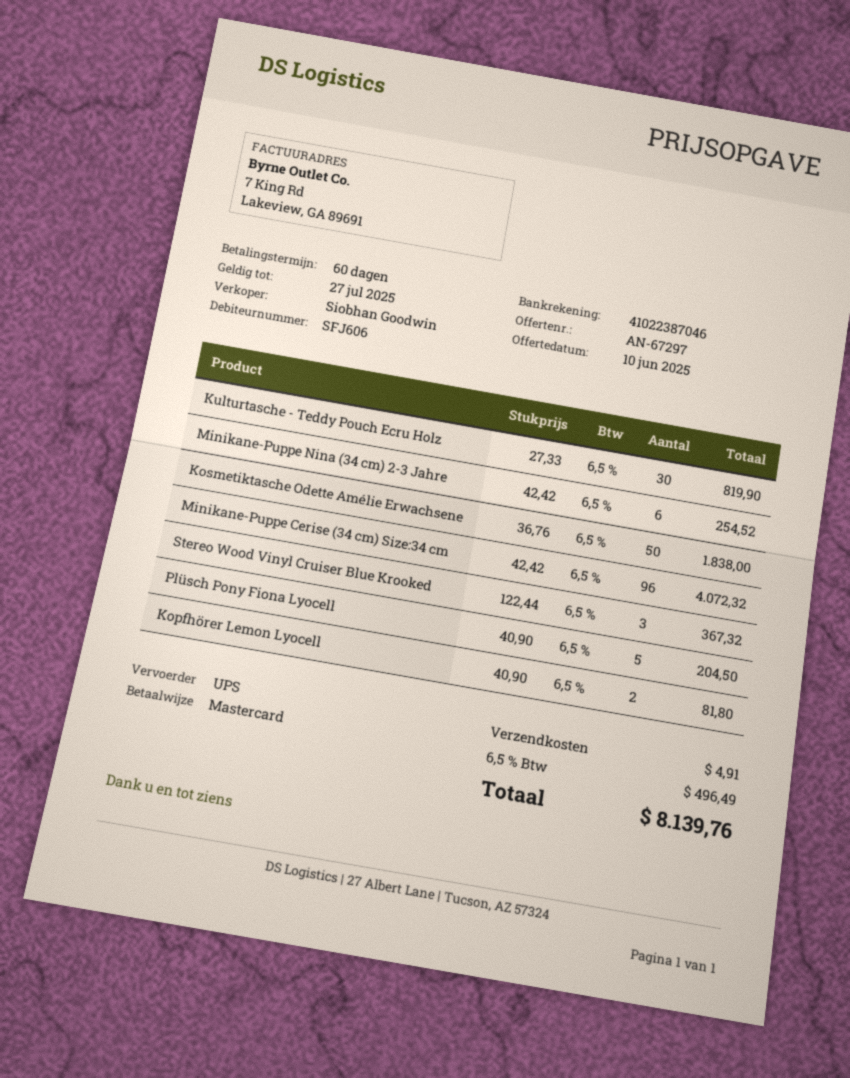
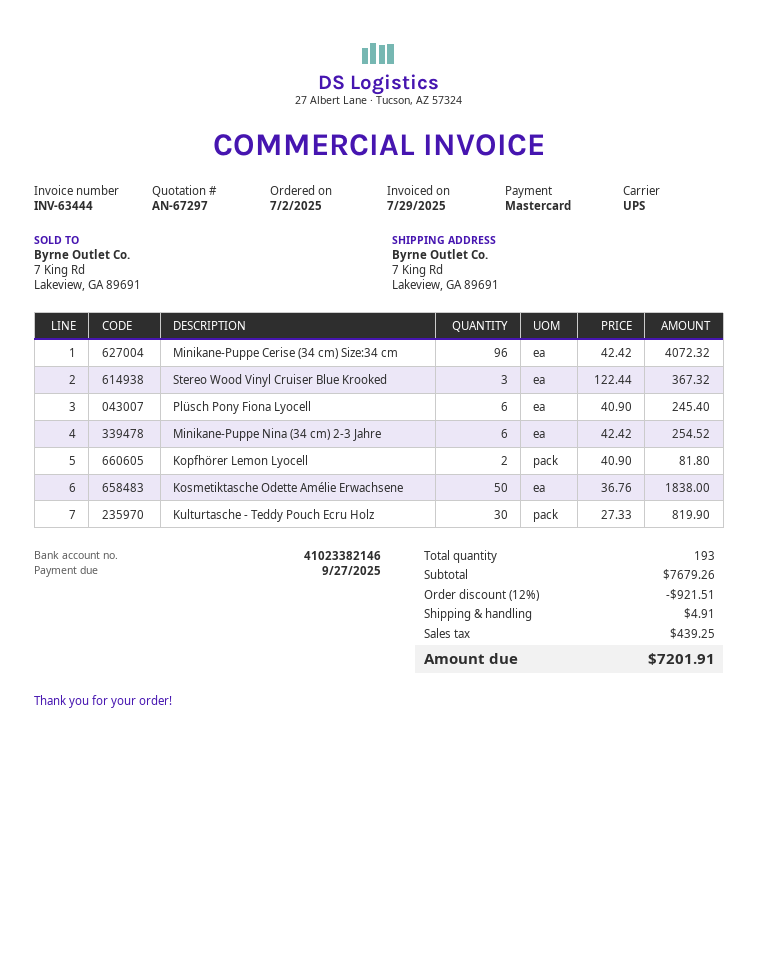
bank account: 41022387046 -> 41023382146
Plüsch Pony Fiona Lyocell: 5 x 40.90 = 204.50 -> 6 x 40.90 = 245.40
discount: none -> 12% = 921.51
tax: 496.49 -> 439.25
total: 8139.76 -> 7201.91

